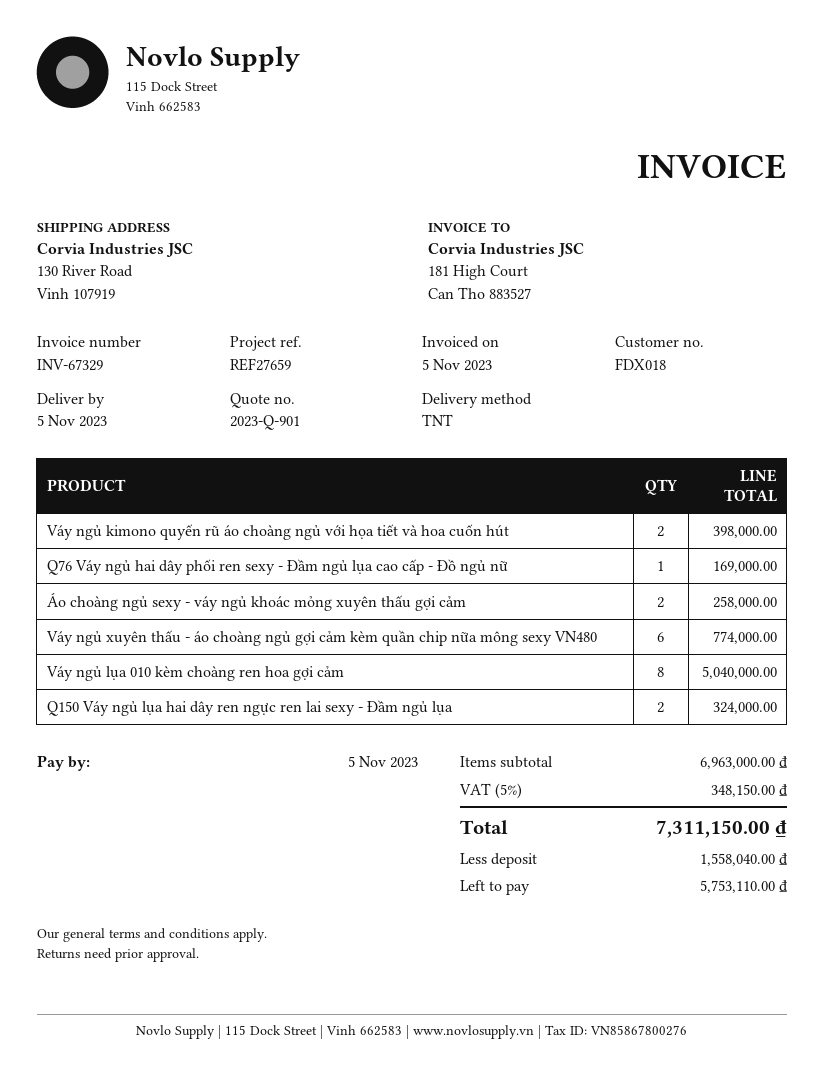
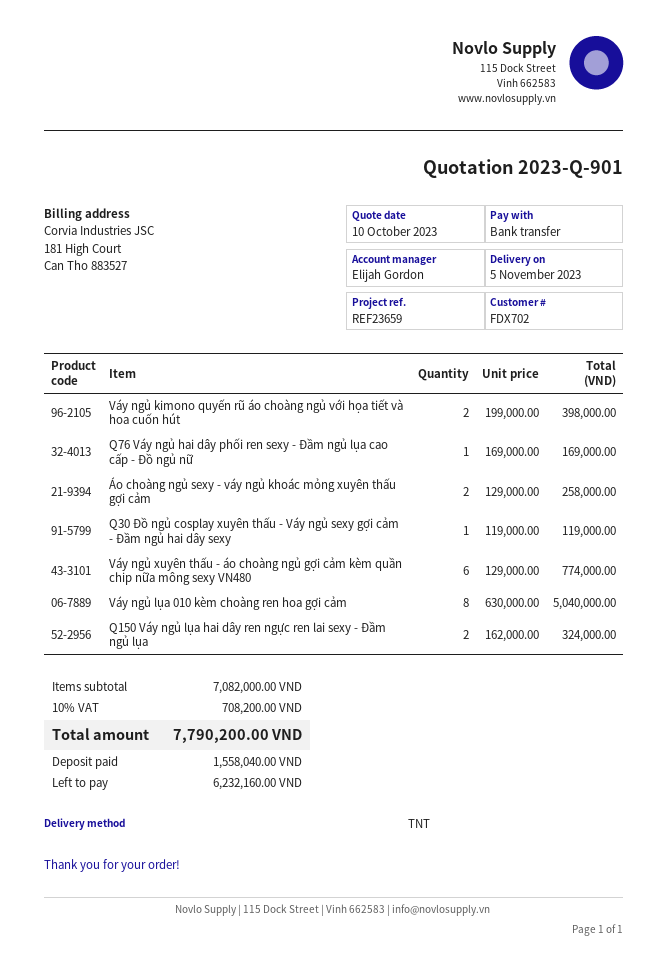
customer number: FDX018 -> FDX702
reference: REF27659 -> REF23659
Q30 Đồ ngủ cosplay xuyên thấu - Váy ngủ sexy gợi cảm - Đầm ngủ hai dây sexy: none -> 1 for 119000.00
subtotal: 6963000.00 -> 7082000.00
tax: 5% = 348150.00 -> 10% = 708200.00
total: 7311150.00 -> 7790200.00
balance: 5753110.00 -> 6232160.00

